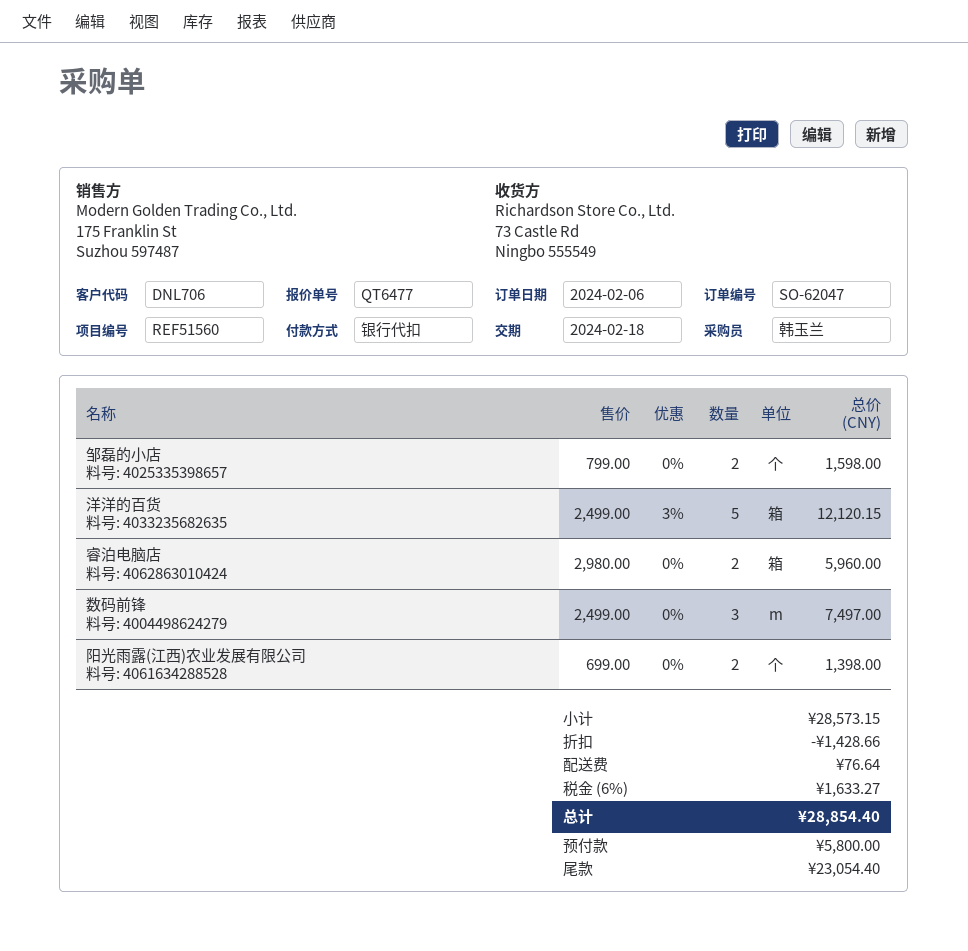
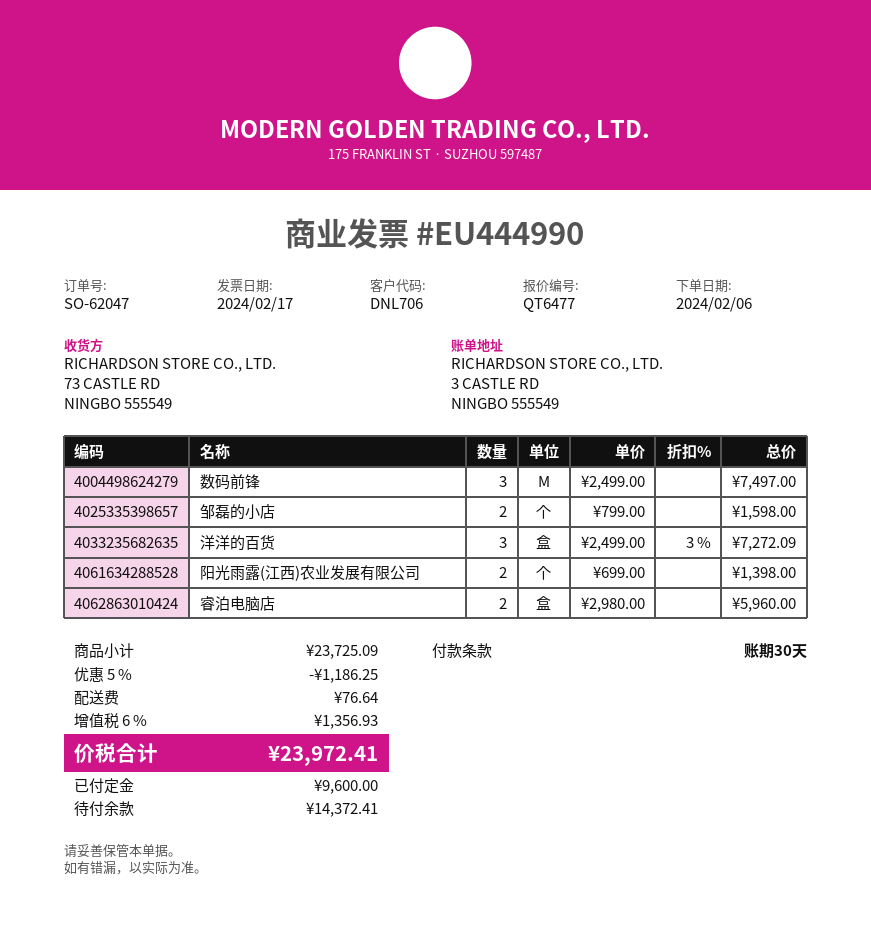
洋洋的百货: 5 x 2499.00 - 3% = 12120.15 -> 3 x 2499.00 - 3% = 7272.09
subtotal: 28573.15 -> 23725.09
discount: 1428.66 -> 1186.25
tax: 6% = 1633.27 -> 6% = 1356.93
total: 28854.40 -> 23972.41
deposit: 5800.00 -> 9600.00
balance: 23054.40 -> 14372.41

